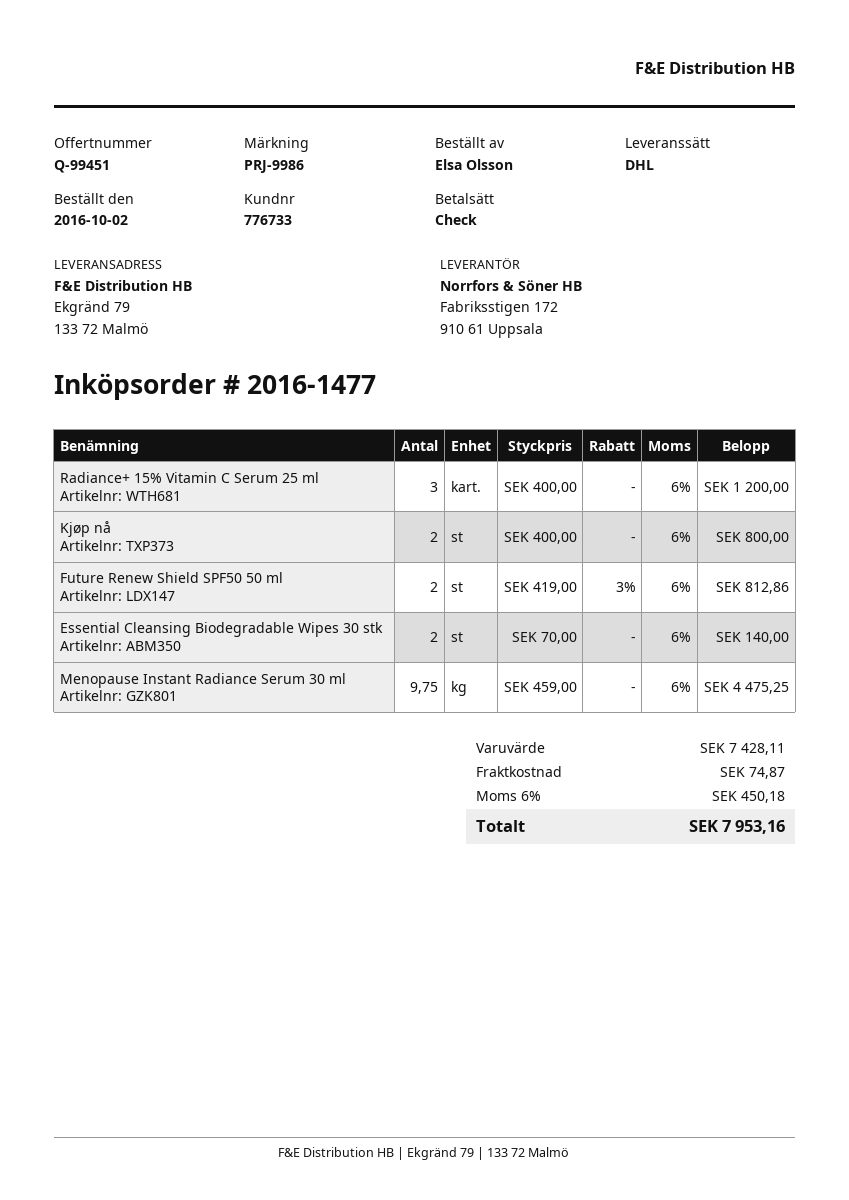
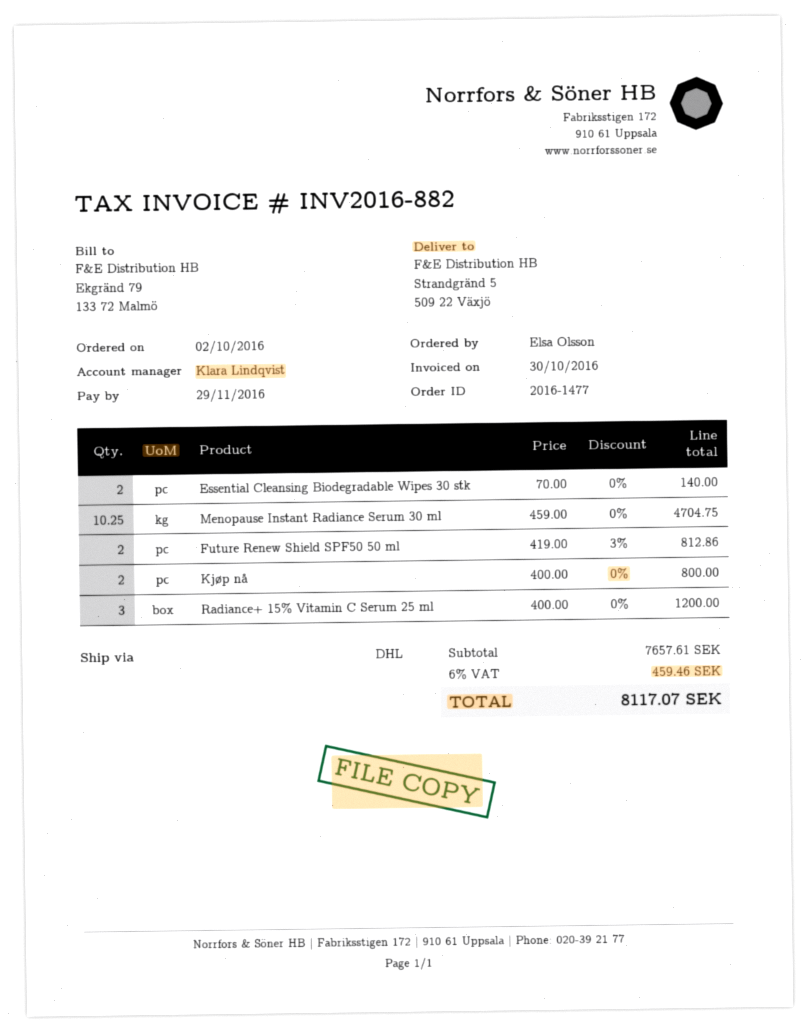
ship to: Ekgränd 79, 133 72 Malmö -> Strandgränd 5, 509 22 Växjö
Menopause Instant Radiance Serum 30 ml: 9.75 x 459.00 = 4475.25 -> 10.25 x 459.00 = 4704.75
subtotal: 7428.11 -> 7657.61
shipping: 74.87 -> none
tax: 6% = 450.18 -> 6% = 459.46
total: 7953.16 -> 8117.07

